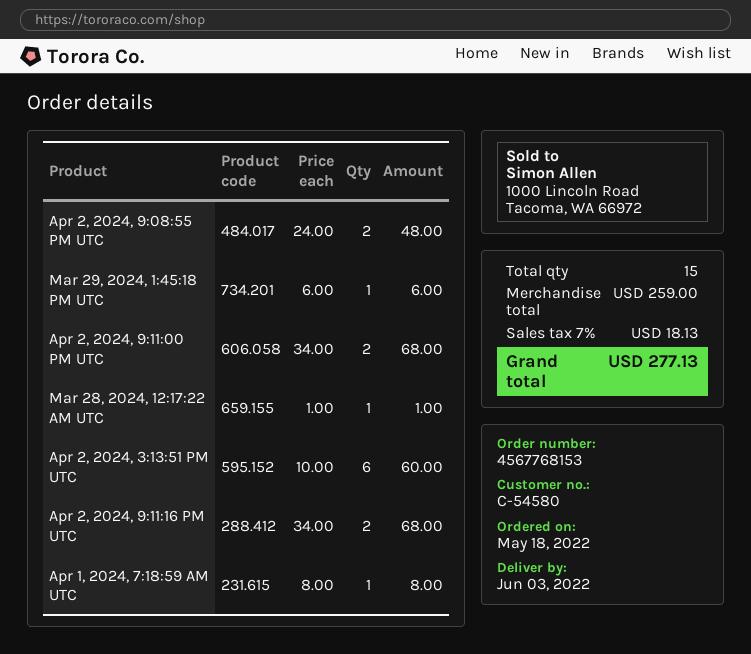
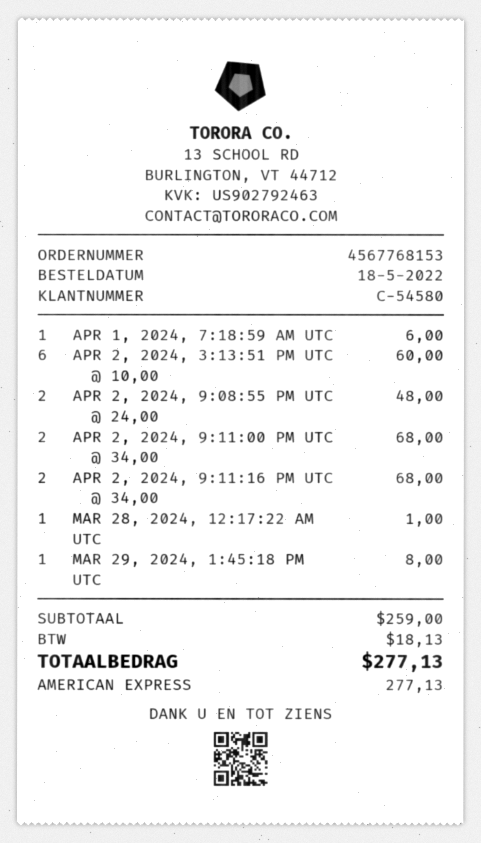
Mar 29, 2024, 1:45:18 PM UTC: 1 x 6.00 = 6.00 -> 1 x 8.00 = 8.00
Apr 1, 2024, 7:18:59 AM UTC: 1 x 8.00 = 8.00 -> 1 x 6.00 = 6.00

